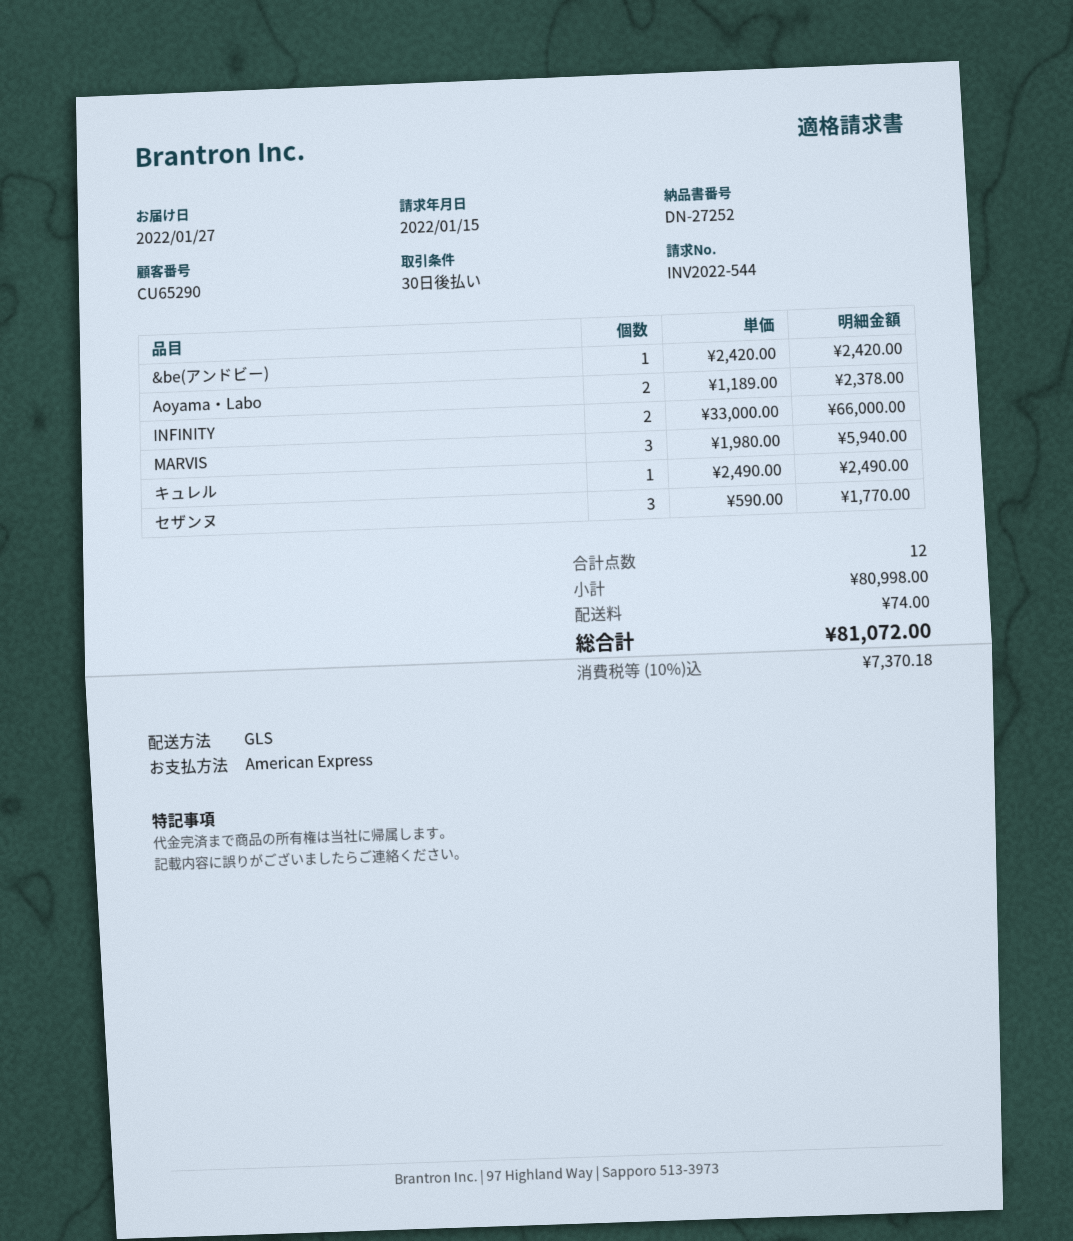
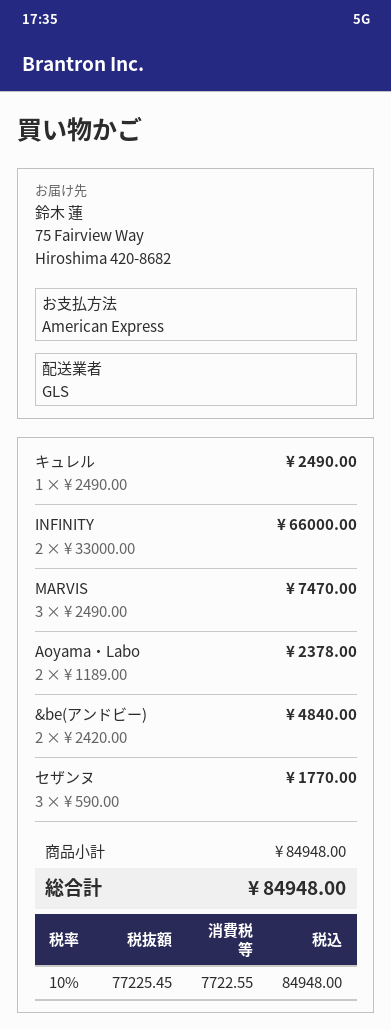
&be(アンドビー): 1 x 2420.00 = 2420.00 -> 2 x 2420.00 = 4840.00
MARVIS: 3 x 1980.00 = 5940.00 -> 3 x 2490.00 = 7470.00
subtotal: 80998.00 -> 84948.00
shipping: 74.00 -> none
tax: 10% = 7370.18 -> 10% = 7722.55
total: 81072.00 -> 84948.00

